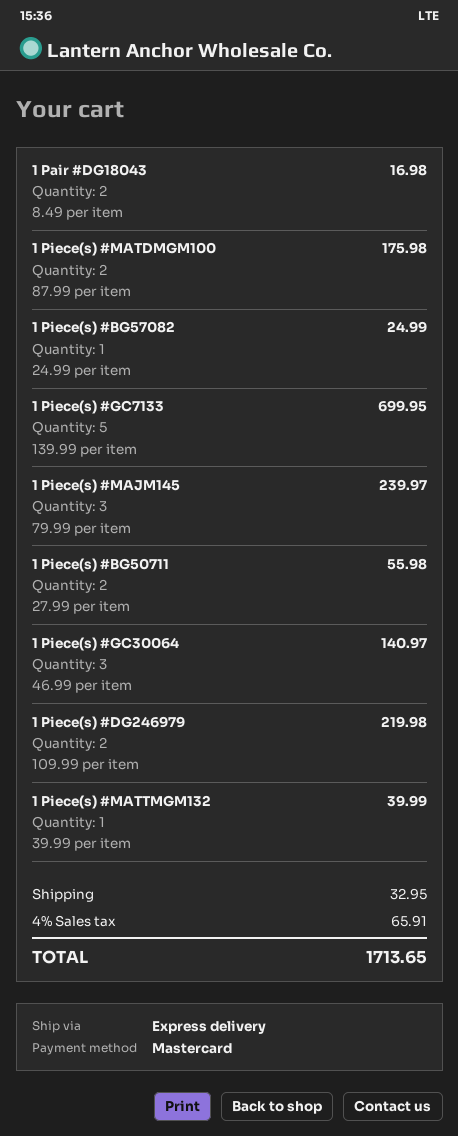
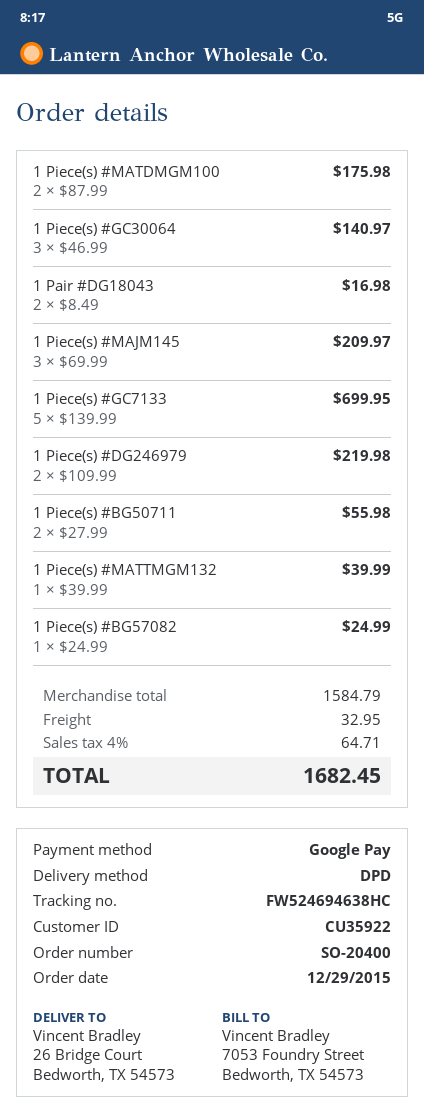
payment method: Mastercard -> Google Pay
shipping method: express -> DPD
1 Piece(s) #MAJM145: 3 x 79.99 = 239.97 -> 3 x 69.99 = 209.97
tax: 4% = 65.91 -> 4% = 64.71
total: 1713.65 -> 1682.45

